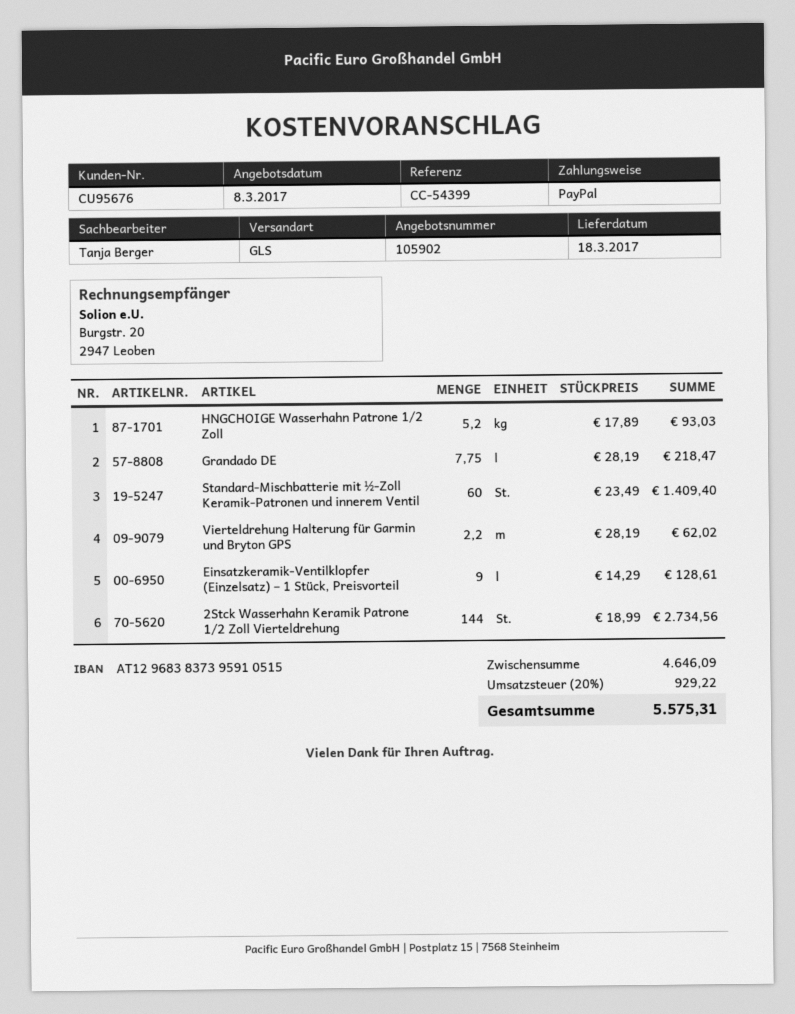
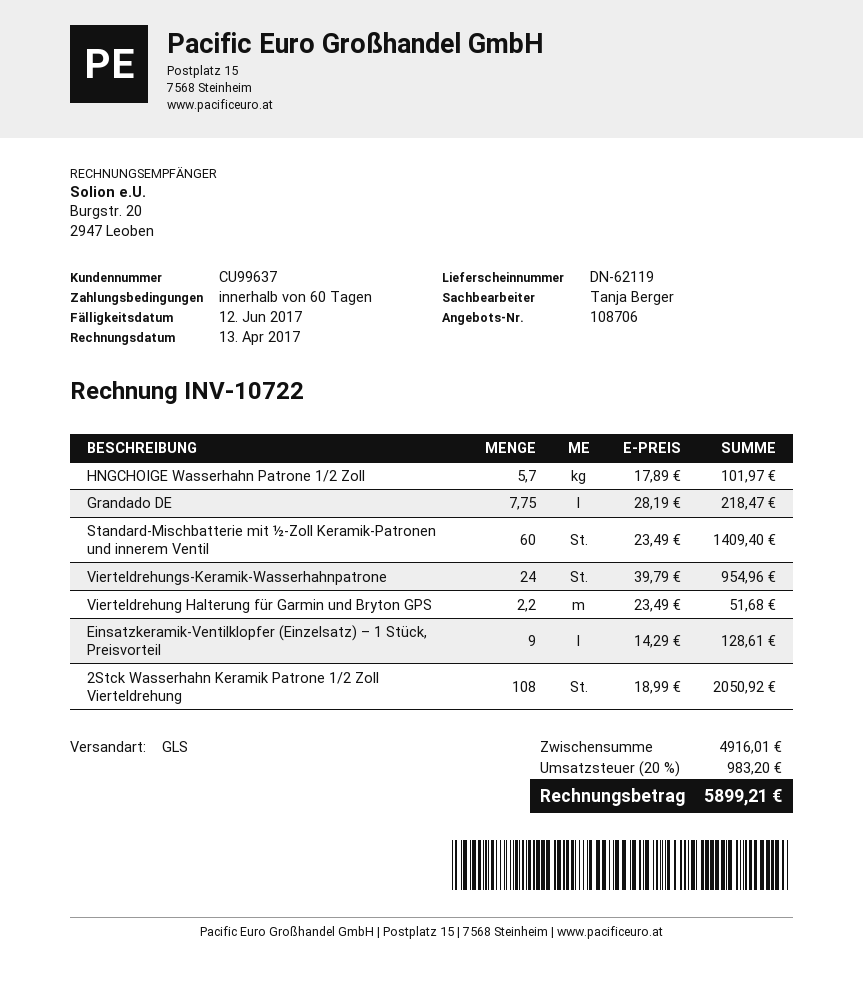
quote number: 105902 -> 108706
customer number: CU95676 -> CU99637
HNGCHOIGE Wasserhahn Patrone 1/2 Zoll: 5.2 x 17.89 = 93.03 -> 5.7 x 17.89 = 101.97
Vierteldrehung Halterung für Garmin und Bryton GPS: 2.2 x 28.19 = 62.02 -> 2.2 x 23.49 = 51.68
2Stck Wasserhahn Keramik Patrone 1/2 Zoll Vierteldrehung: 144 x 18.99 = 2734.56 -> 108 x 18.99 = 2050.92
Vierteldrehungs-Keramik-Wasserhahnpatrone: none -> 24 x 39.79 = 954.96
subtotal: 4646.09 -> 4916.01
tax: 20% = 929.22 -> 20% = 983.20
total: 5575.31 -> 5899.21

